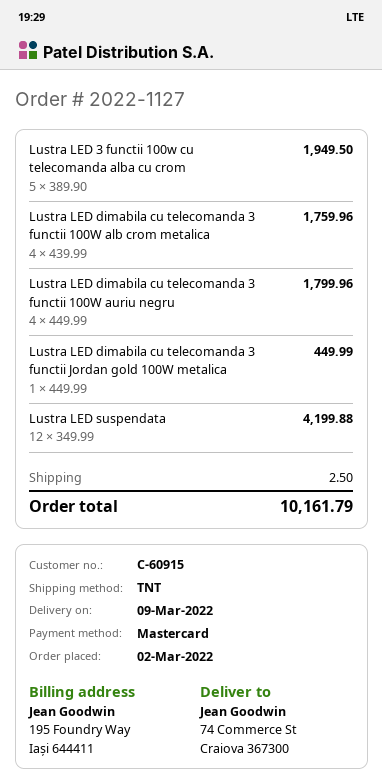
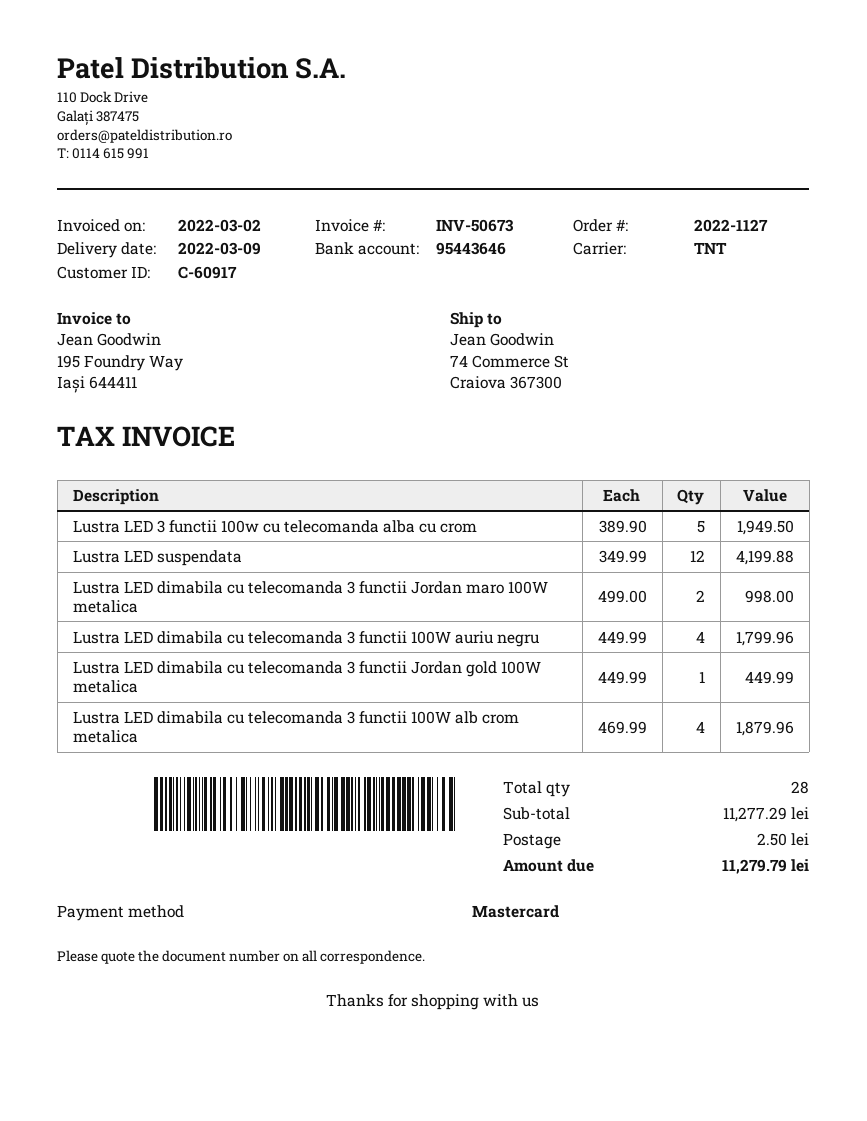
customer number: C-60915 -> C-60917
Lustra LED dimabila cu telecomanda 3 functii 100W alb crom metalica: 4 x 439.99 = 1759.96 -> 4 x 469.99 = 1879.96
Lustra LED dimabila cu telecomanda 3 functii Jordan maro 100W metalica: none -> 2 x 499.00 = 998.00
total: 10161.79 -> 11279.79

